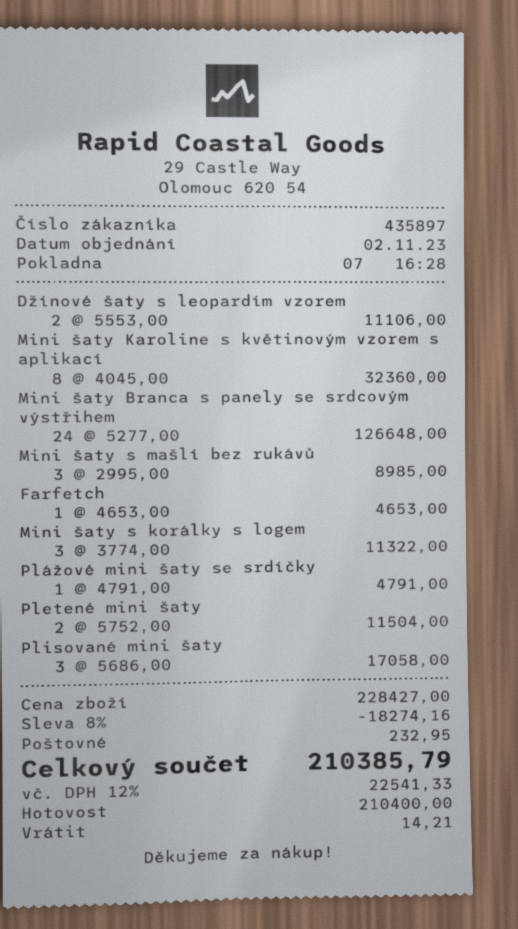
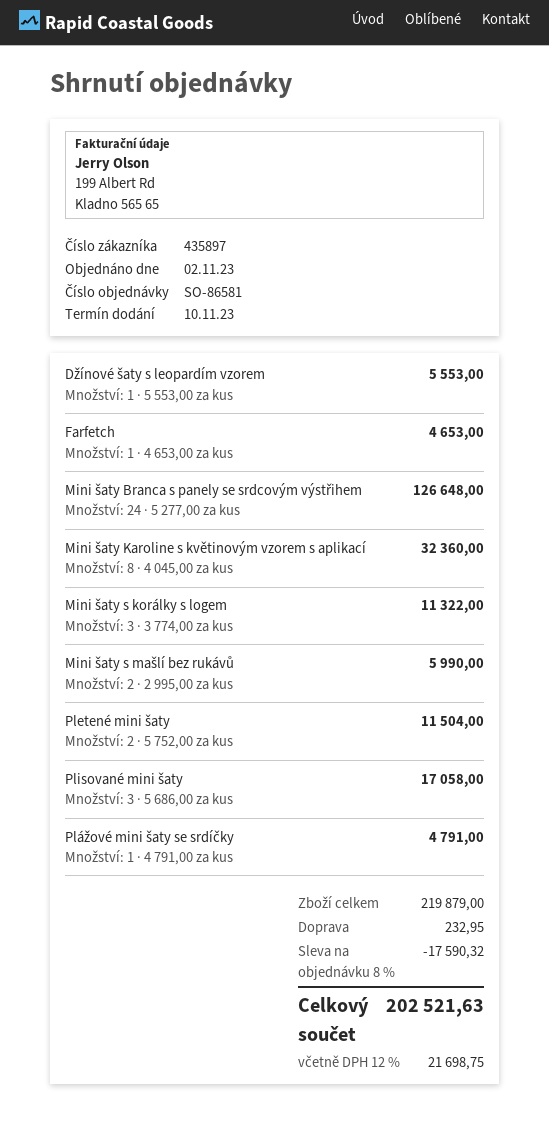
Džínové šaty s leopardím vzorem: 2 x 5553.00 = 11106.00 -> 1 x 5553.00 = 5553.00
Mini šaty s mašlí bez rukávů: 3 x 2995.00 = 8985.00 -> 2 x 2995.00 = 5990.00
subtotal: 228427.00 -> 219879.00
discount: 8% = 18274.16 -> 8% = 17590.32
tax: 12% = 22541.33 -> 12% = 21698.75
total: 210385.79 -> 202521.63

